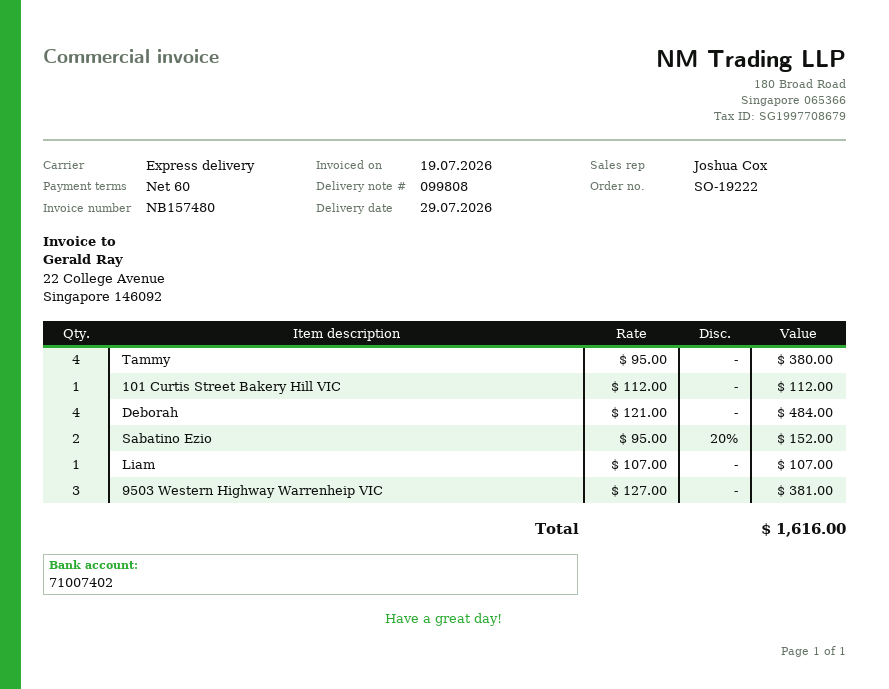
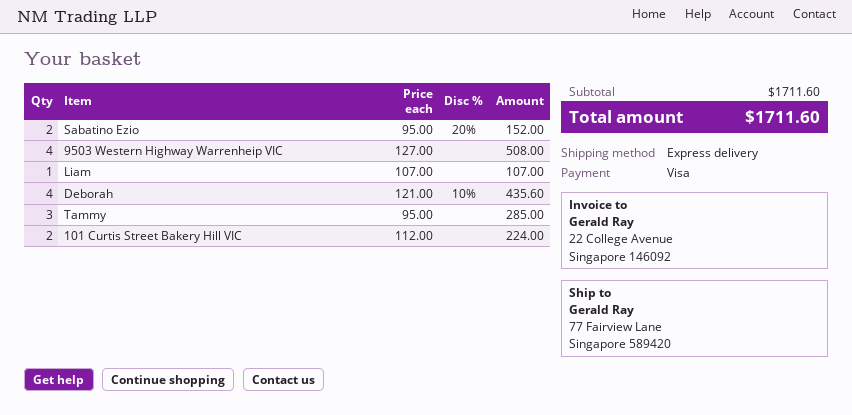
Tammy: 4 x 95.00 = 380.00 -> 3 x 95.00 = 285.00
101 Curtis Street Bakery Hill VIC: 1 x 112.00 = 112.00 -> 2 x 112.00 = 224.00
Deborah: 4 x 121.00 = 484.00 -> 4 x 121.00 - 10% = 435.60
9503 Western Highway Warrenheip VIC: 3 x 127.00 = 381.00 -> 4 x 127.00 = 508.00
total: 1616.00 -> 1711.60

